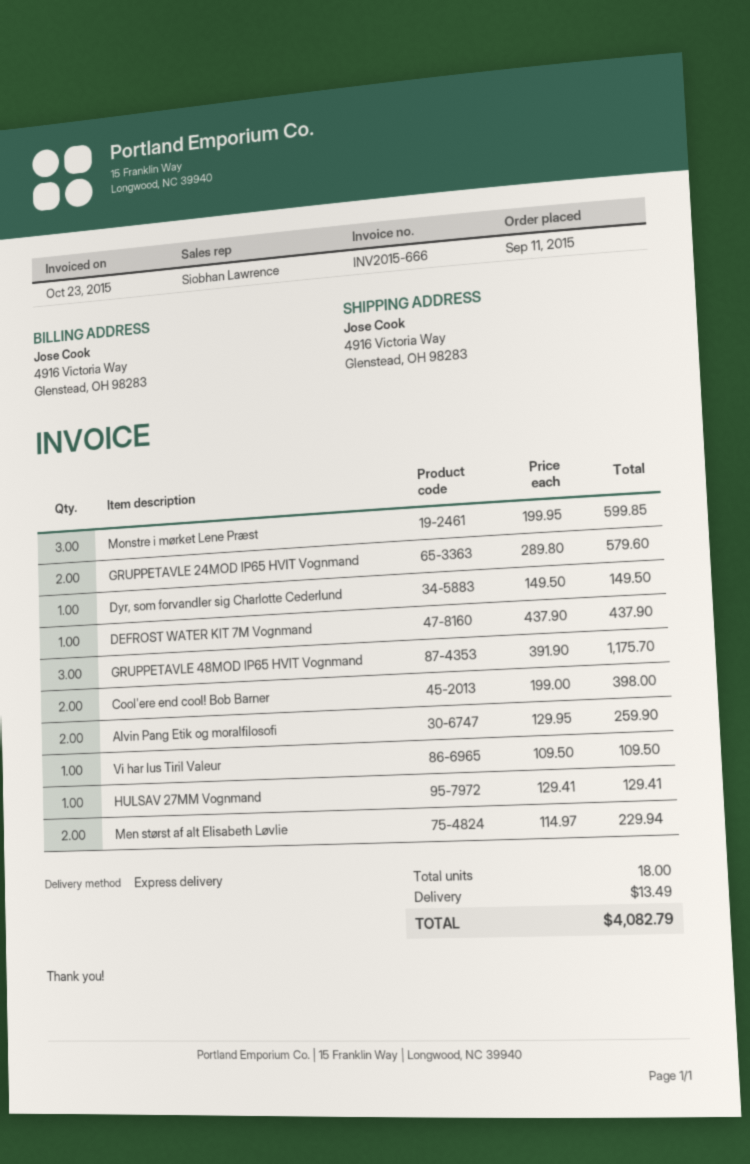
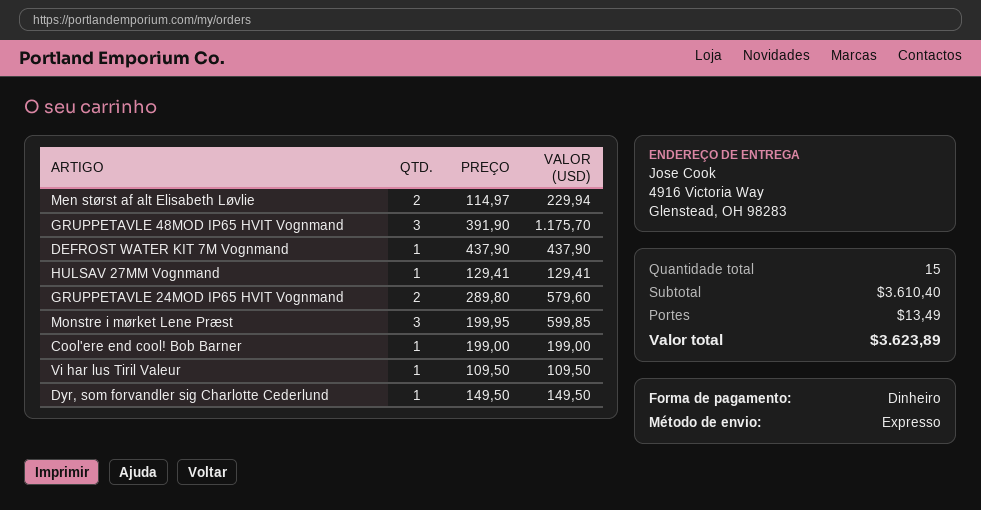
Cool'ere end cool! Bob Barner: 2 x 199.00 = 398.00 -> 1 x 199.00 = 199.00
Alvin Pang Etik og moralfilosofi: 2 x 129.95 = 259.90 -> none
total quantity: 18 -> 15
total: 4082.79 -> 3623.89

